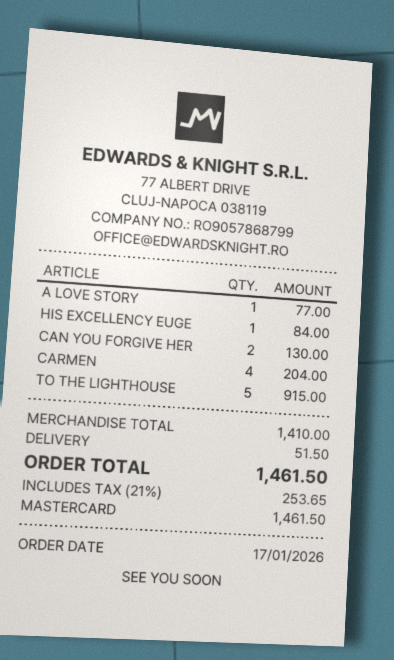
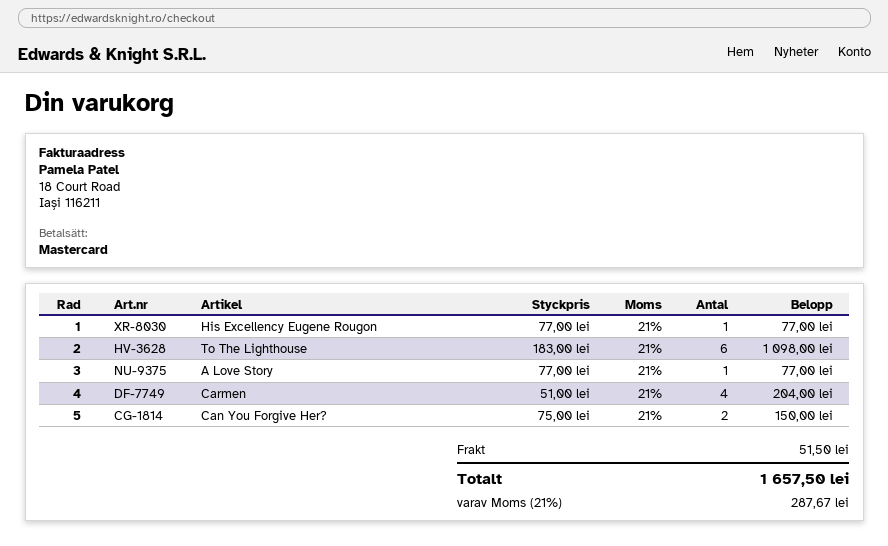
HIS EXCELLENCY EUGE: 1 for 84.00 -> 1 for 77.00
CAN YOU FORGIVE HER: 2 for 130.00 -> 2 for 150.00
TO THE LIGHTHOUSE: 5 for 915.00 -> 6 for 1098.00
tax: 21% = 253.65 -> 21% = 287.67
total: 1461.50 -> 1657.50

